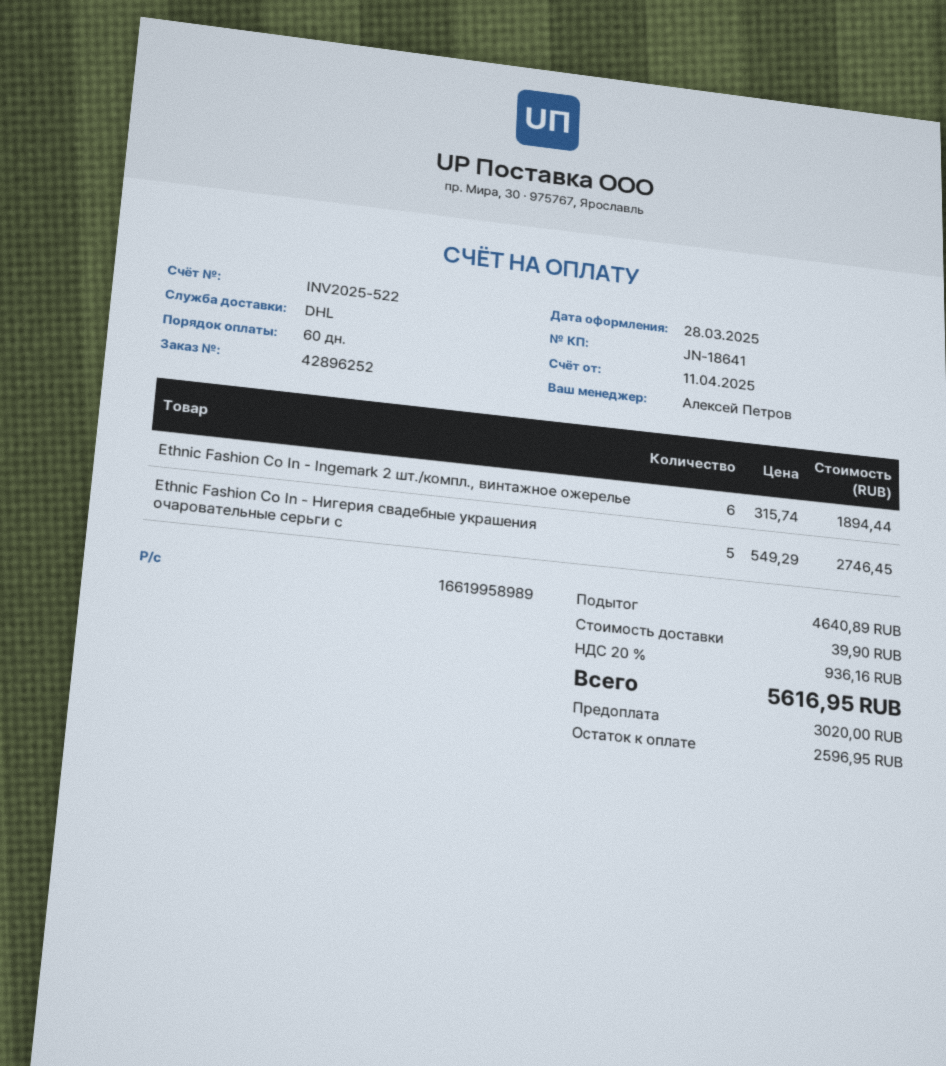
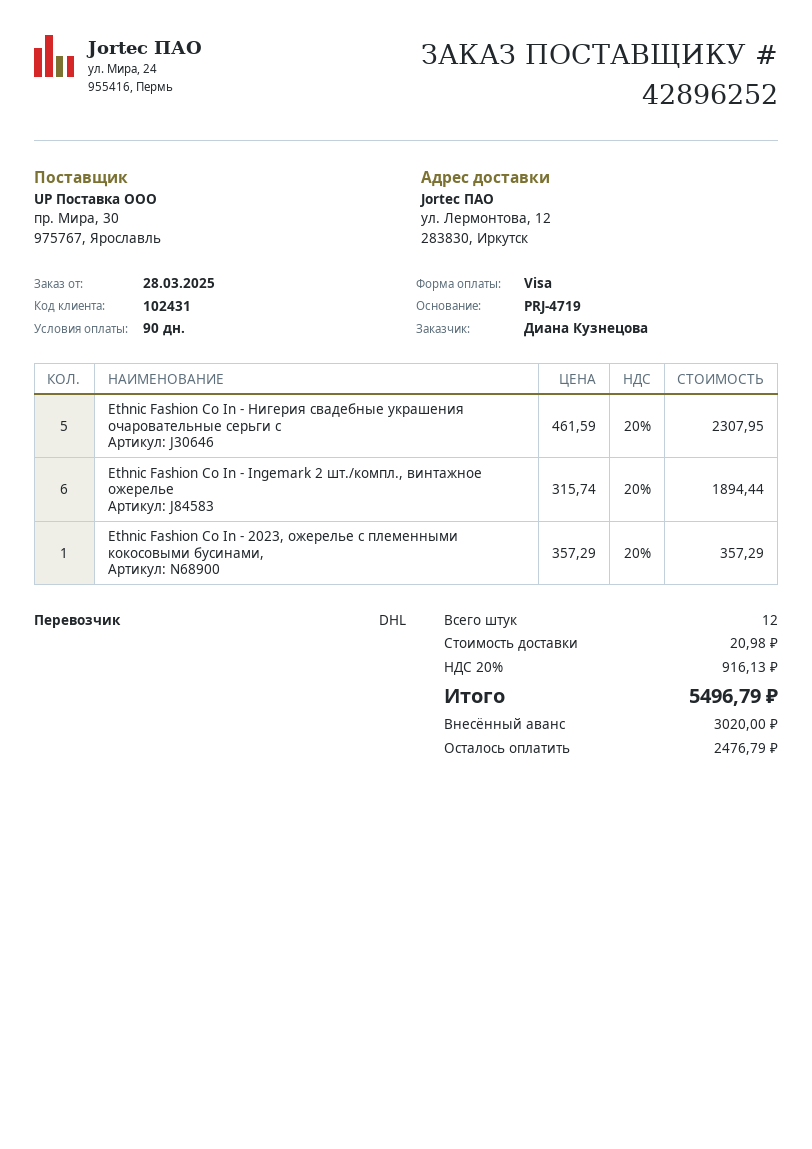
payment terms: 60 days -> 90 days
Ethnic Fashion Co In - Нигерия свадебные украшения очаровательные серьги с: 5 x 549.29 = 2746.45 -> 5 x 461.59 = 2307.95
Ethnic Fashion Co In - 2023, ожерелье с племенными кокосовыми бусинами,: none -> 1 x 357.29 = 357.29
shipping: 39.90 -> 20.98
tax: 20% = 936.16 -> 20% = 916.13
total: 5616.95 -> 5496.79
balance: 2596.95 -> 2476.79

